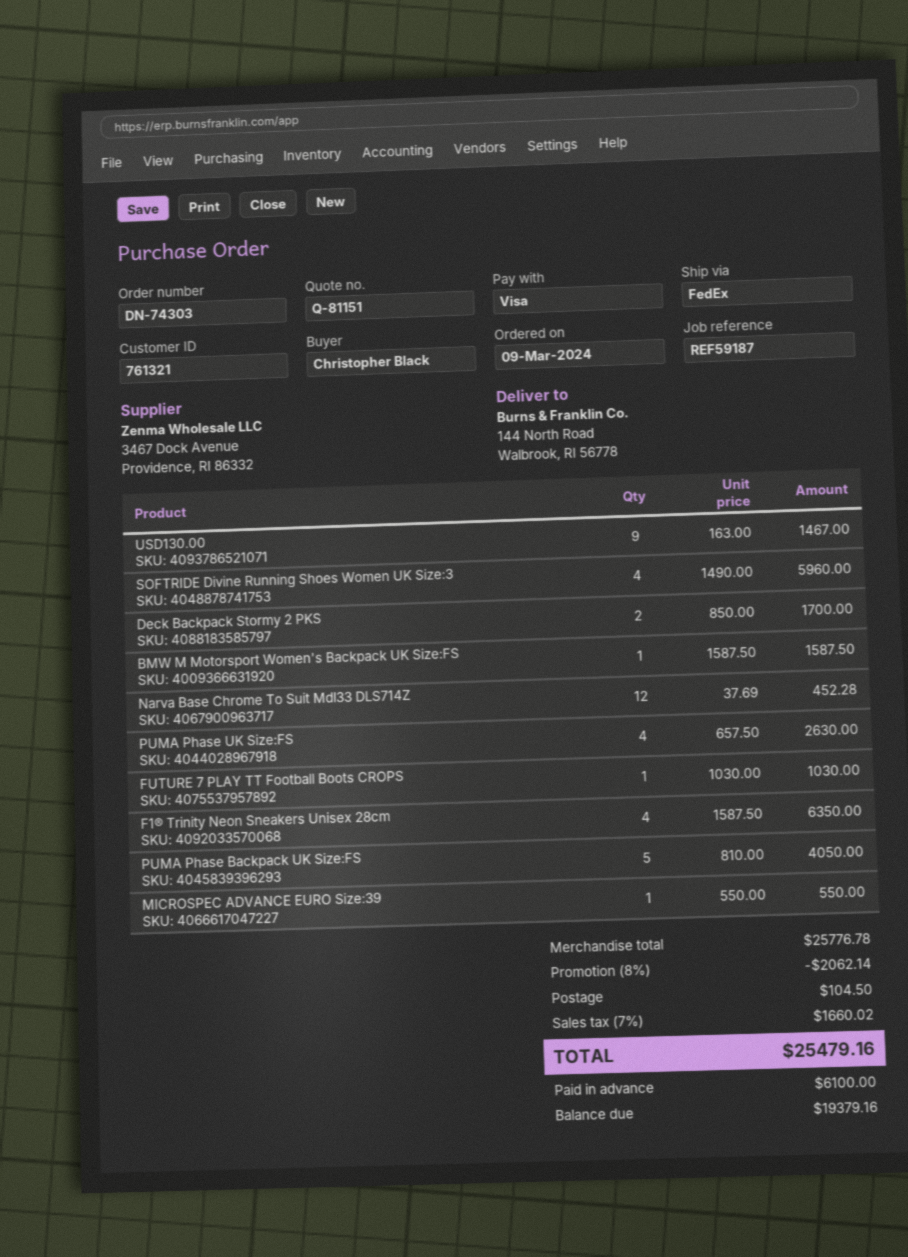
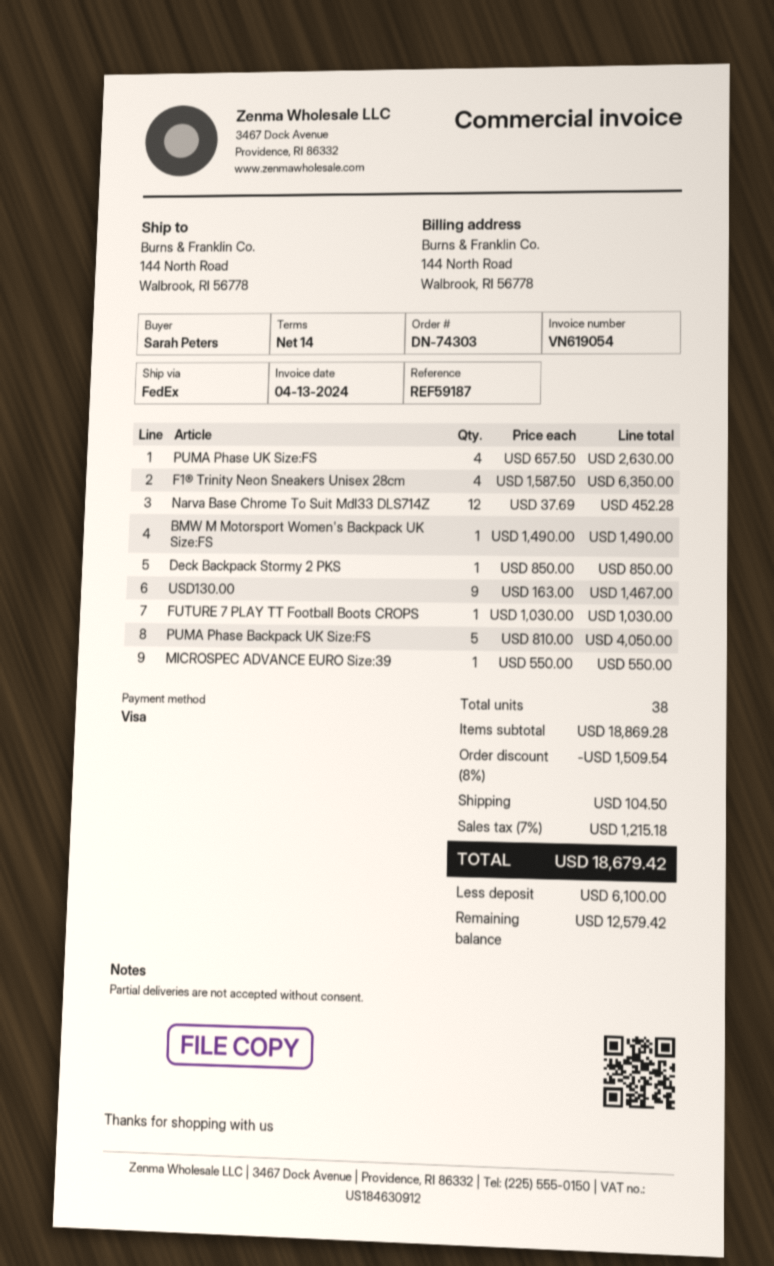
ordered by: Christopher Black -> Sarah Peters
SOFTRIDE Divine Running Shoes Women UK Size:3: 4 x 1490.00 = 5960.00 -> none
Deck Backpack Stormy 2 PKS: 2 x 850.00 = 1700.00 -> 1 x 850.00 = 850.00
BMW M Motorsport Women's Backpack UK Size:FS: 1 x 1587.50 = 1587.50 -> 1 x 1490.00 = 1490.00
subtotal: 25776.78 -> 18869.28
discount: 8% = 2062.14 -> 8% = 1509.54
tax: 7% = 1660.02 -> 7% = 1215.18
total: 25479.16 -> 18679.42
balance: 19379.16 -> 12579.42

